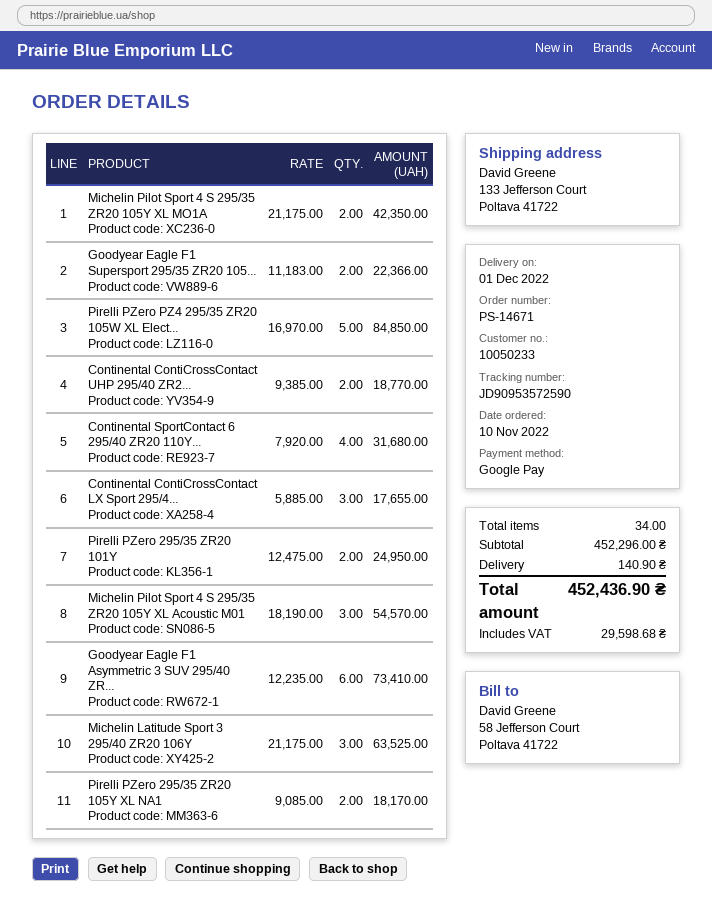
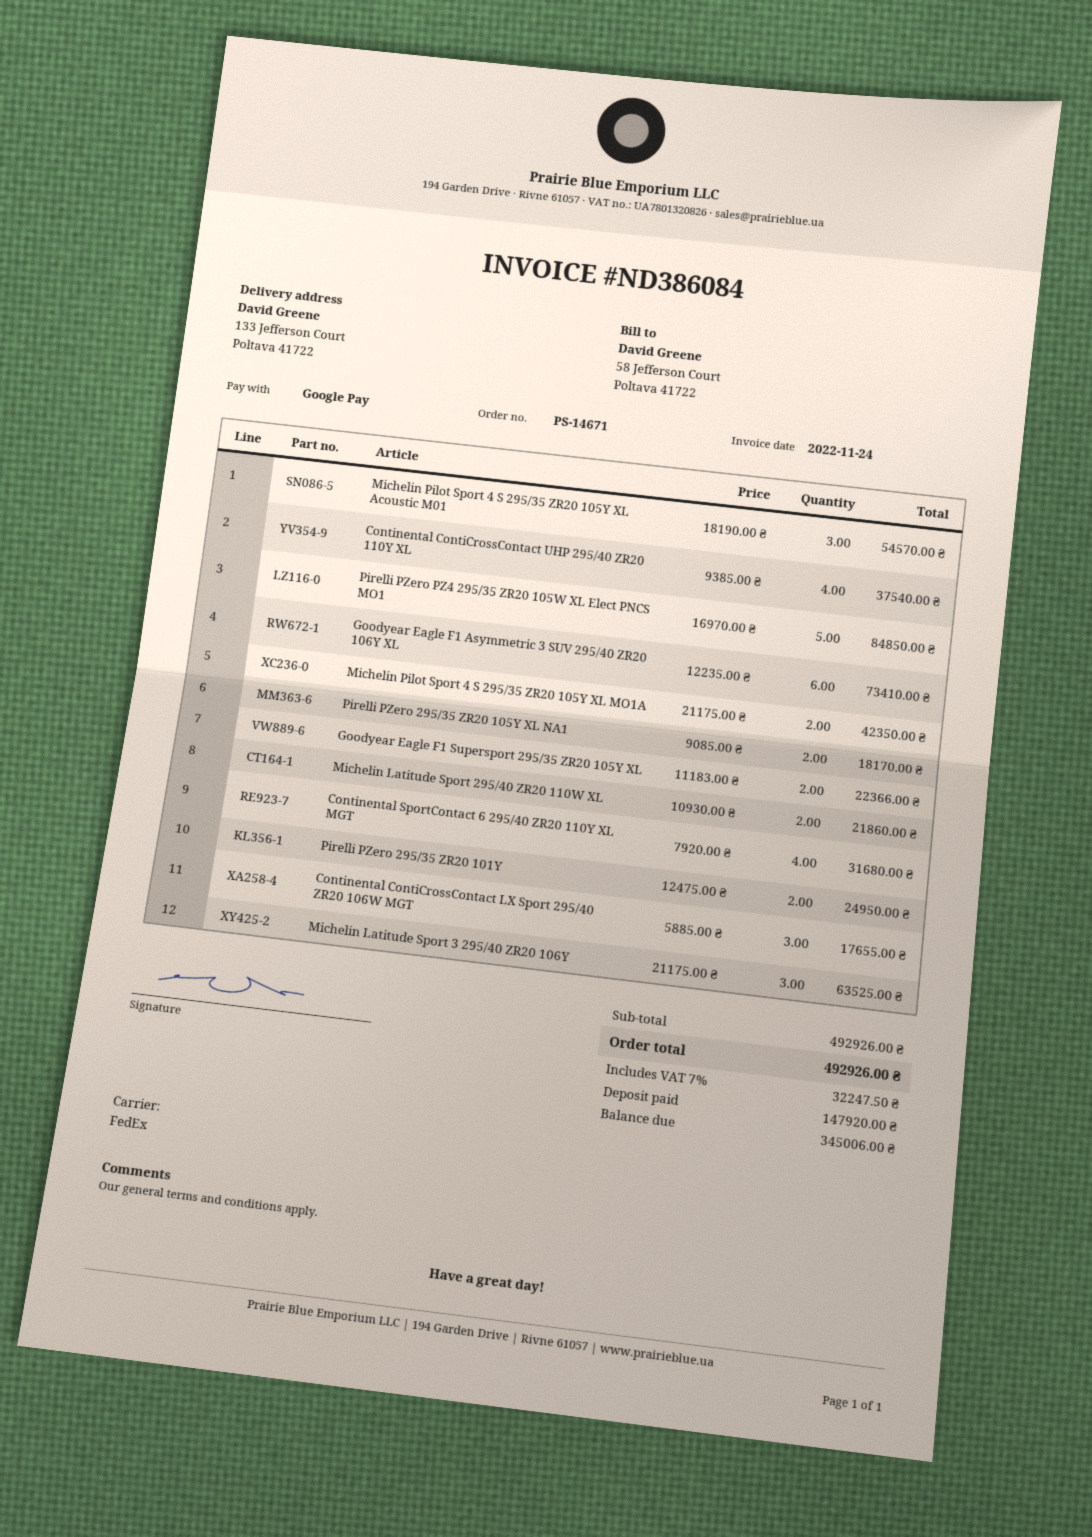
Continental ContiCrossContact UHP 295/40 ZR2...: 2 x 9385.00 = 18770.00 -> 4 x 9385.00 = 37540.00
Michelin Latitude Sport 295/40 ZR20 110W XL: none -> 2 x 10930.00 = 21860.00
subtotal: 452296.00 -> 492926.00
shipping: 140.90 -> none
tax: 29598.68 -> 32247.50
total: 452436.90 -> 492926.00

